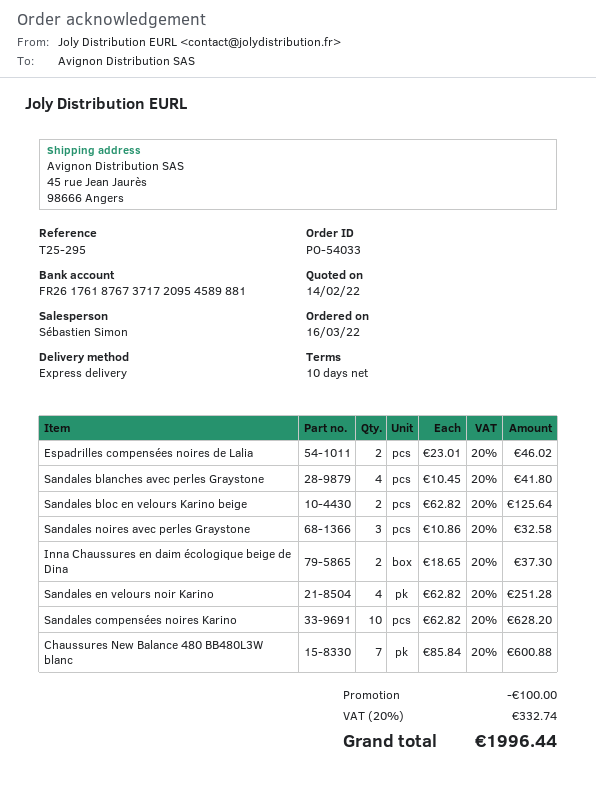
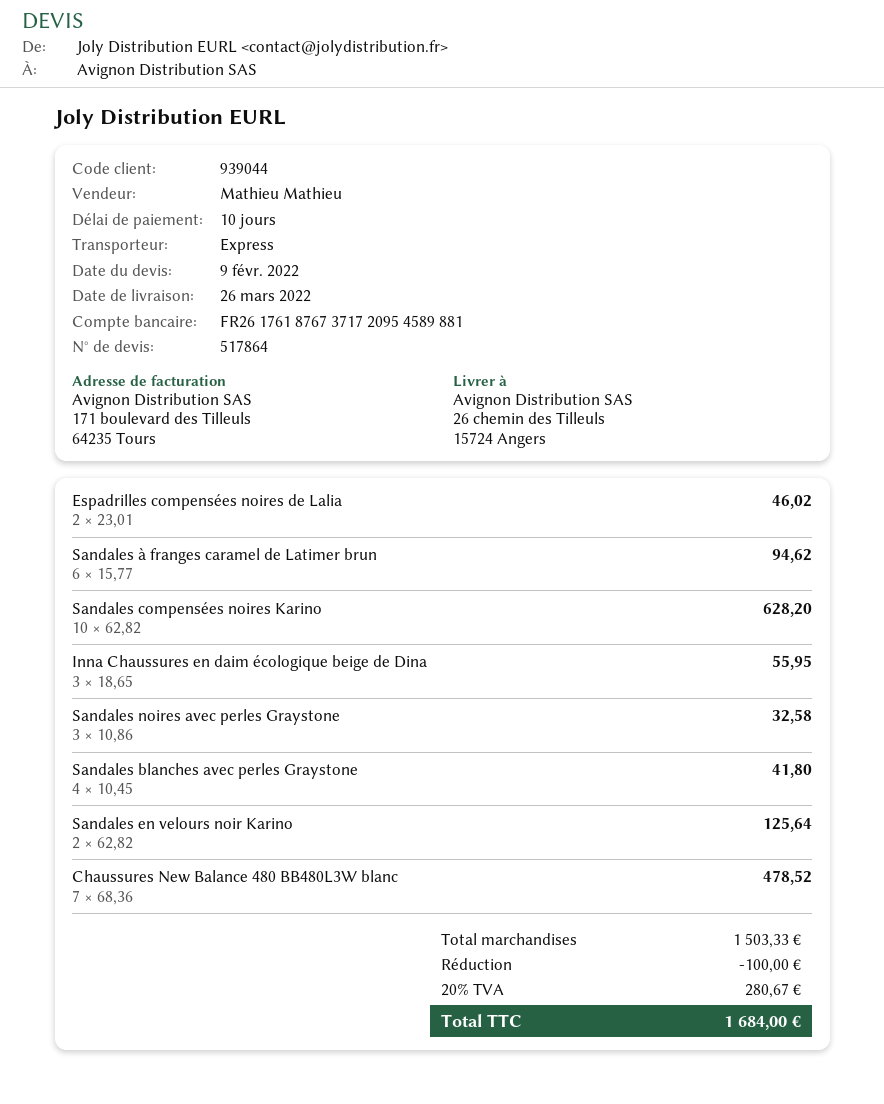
quote date: 2022-02-14 -> 2022-02-09
sales rep: Sébastien Simon -> Mathieu Mathieu
ship to: 45 rue Jean Jaurès, 98666 Angers -> 26 chemin des Tilleuls, 15724 Angers
Sandales bloc en velours Karino beige: 2 x 62.82 = 125.64 -> none
Inna Chaussures en daim écologique beige de Dina: 2 x 18.65 = 37.30 -> 3 x 18.65 = 55.95
Sandales en velours noir Karino: 4 x 62.82 = 251.28 -> 2 x 62.82 = 125.64
Chaussures New Balance 480 BB480L3W blanc: 7 x 85.84 = 600.88 -> 7 x 68.36 = 478.52
Sandales à franges caramel de Latimer brun: none -> 6 x 15.77 = 94.62
tax: 20% = 332.74 -> 20% = 280.67
total: 1996.44 -> 1684.00

